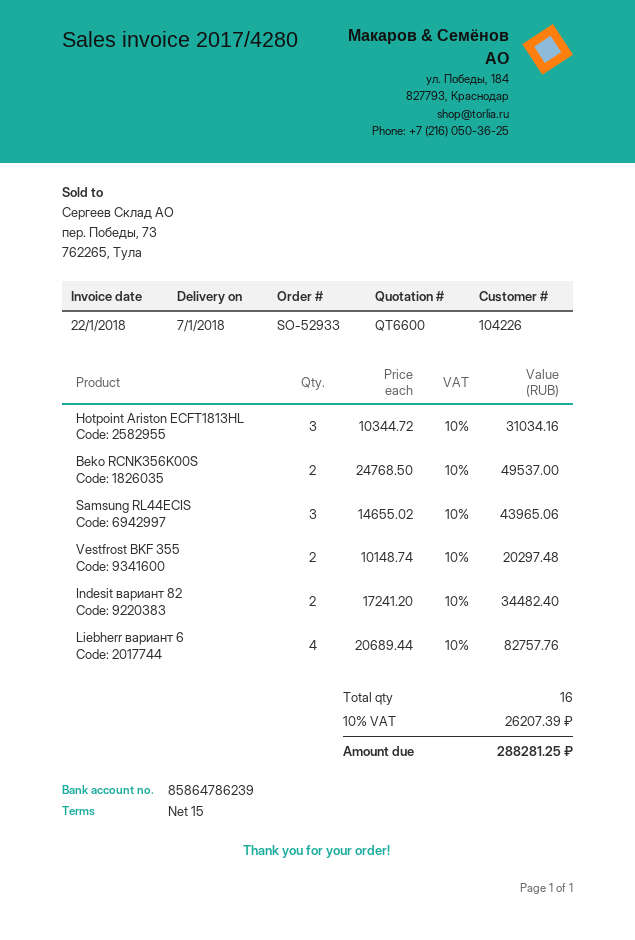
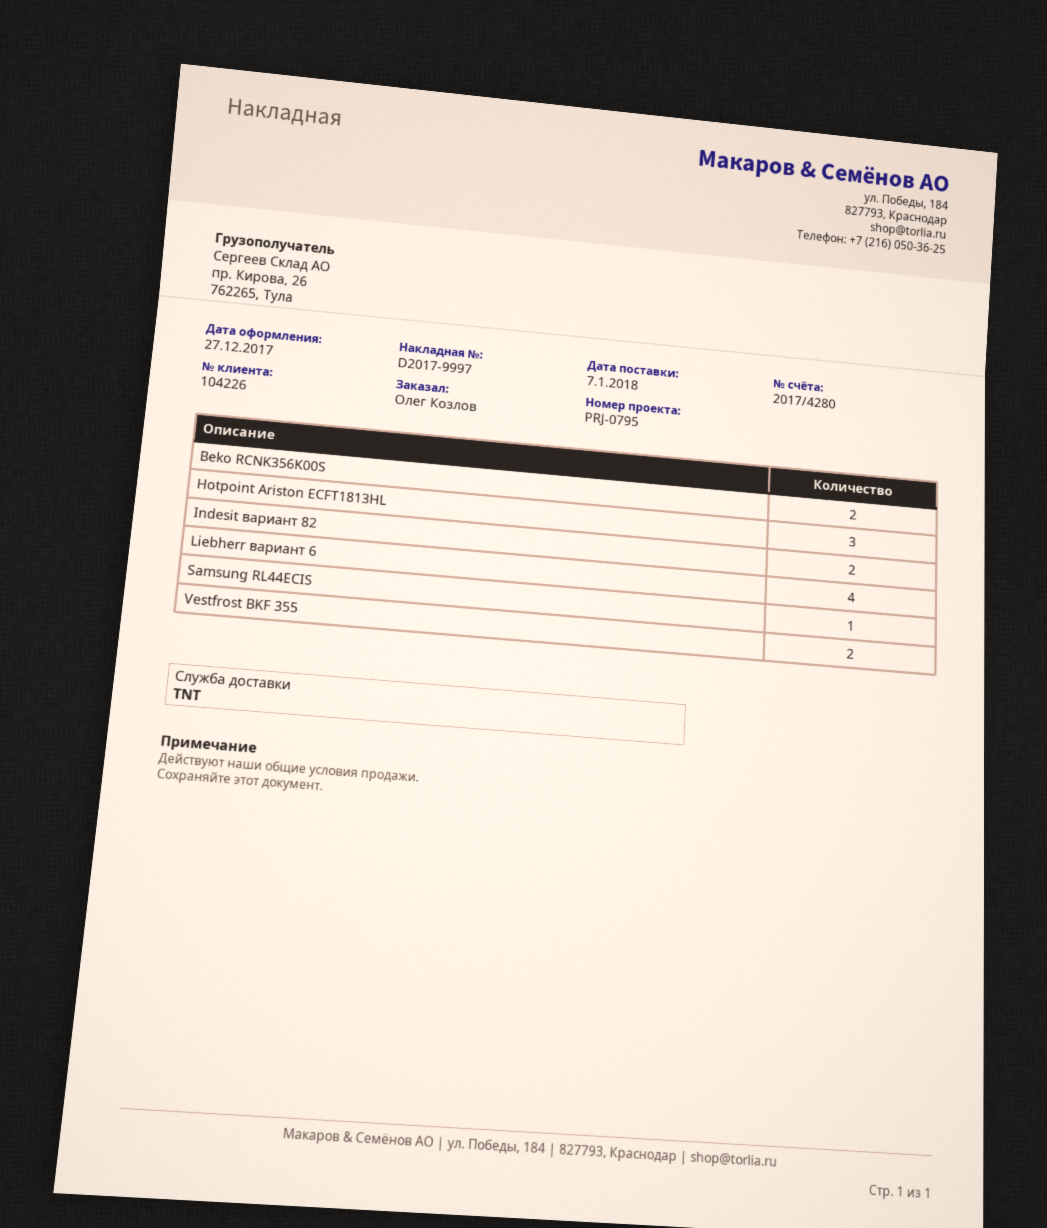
Samsung RL44ECIS: 3 -> 1

